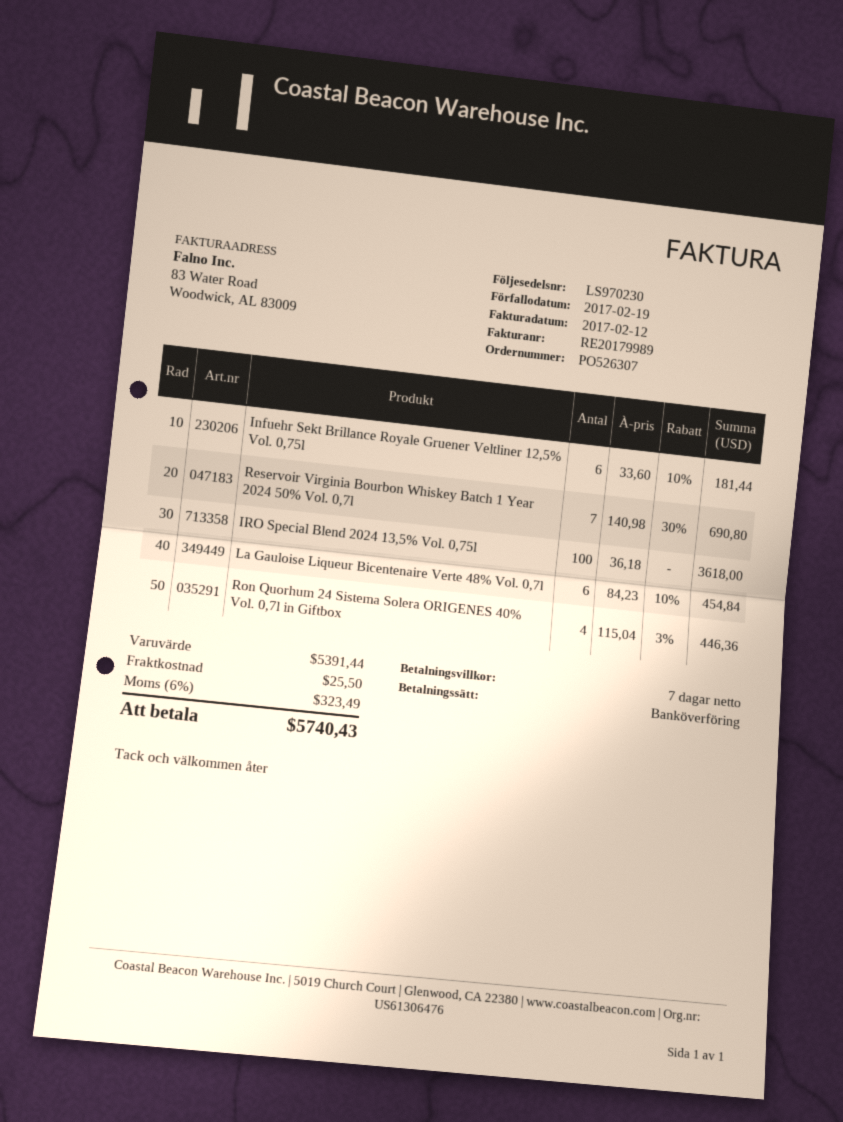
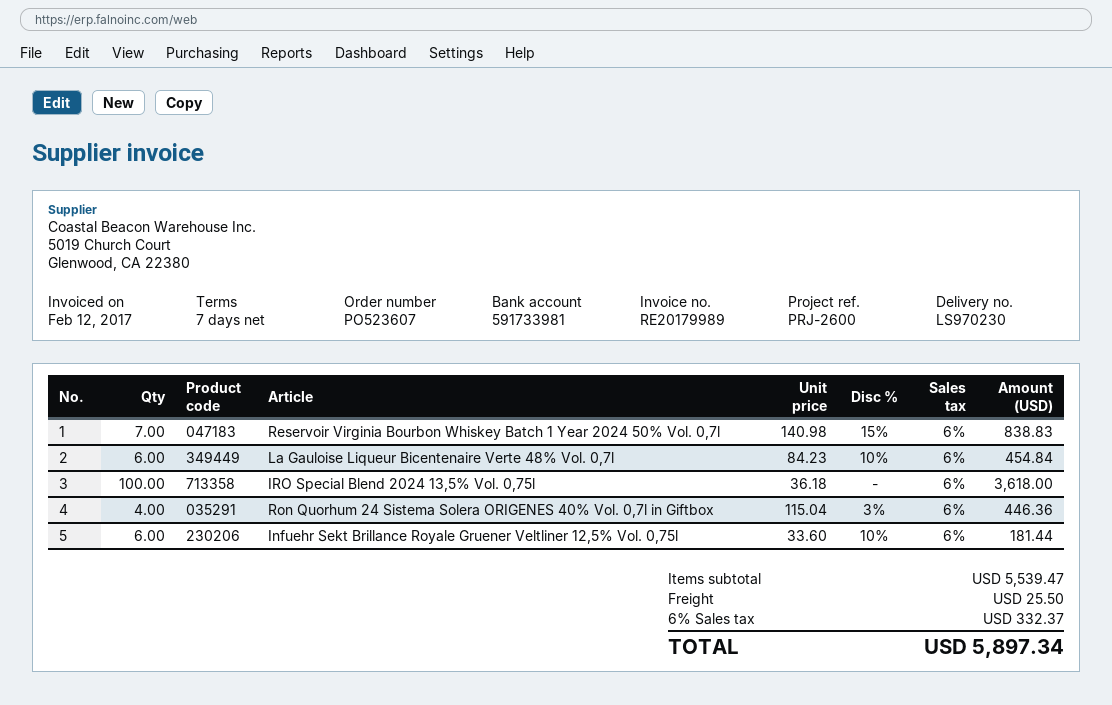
order number: PO526307 -> PO523607
Reservoir Virginia Bourbon Whiskey Batch 1 Year 2024 50% Vol. 0,7l: 7 x 140.98 - 30% = 690.80 -> 7 x 140.98 - 15% = 838.83
subtotal: 5391.44 -> 5539.47
tax: 6% = 323.49 -> 6% = 332.37
total: 5740.43 -> 5897.34

